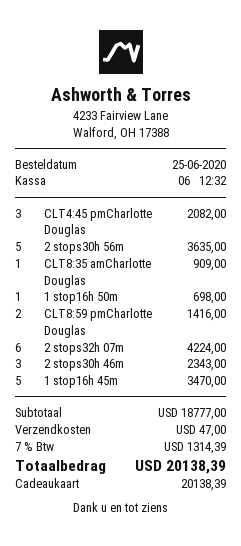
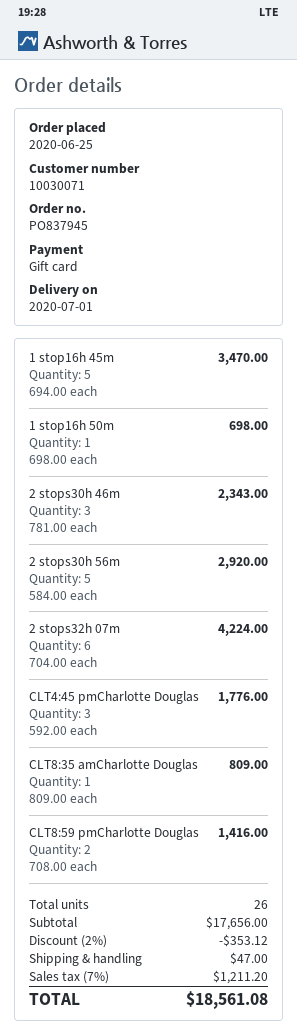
CLT4:45 pmCharlotte Douglas: 3 for 2082.00 -> 3 for 1776.00
2 stops30h 56m: 5 for 3635.00 -> 5 for 2920.00
CLT8:35 amCharlotte Douglas: 1 for 909.00 -> 1 for 809.00
subtotal: 18777.00 -> 17656.00
discount: none -> 2% = 353.12
tax: 7% = 1314.39 -> 7% = 1211.20
total: 20138.39 -> 18561.08

